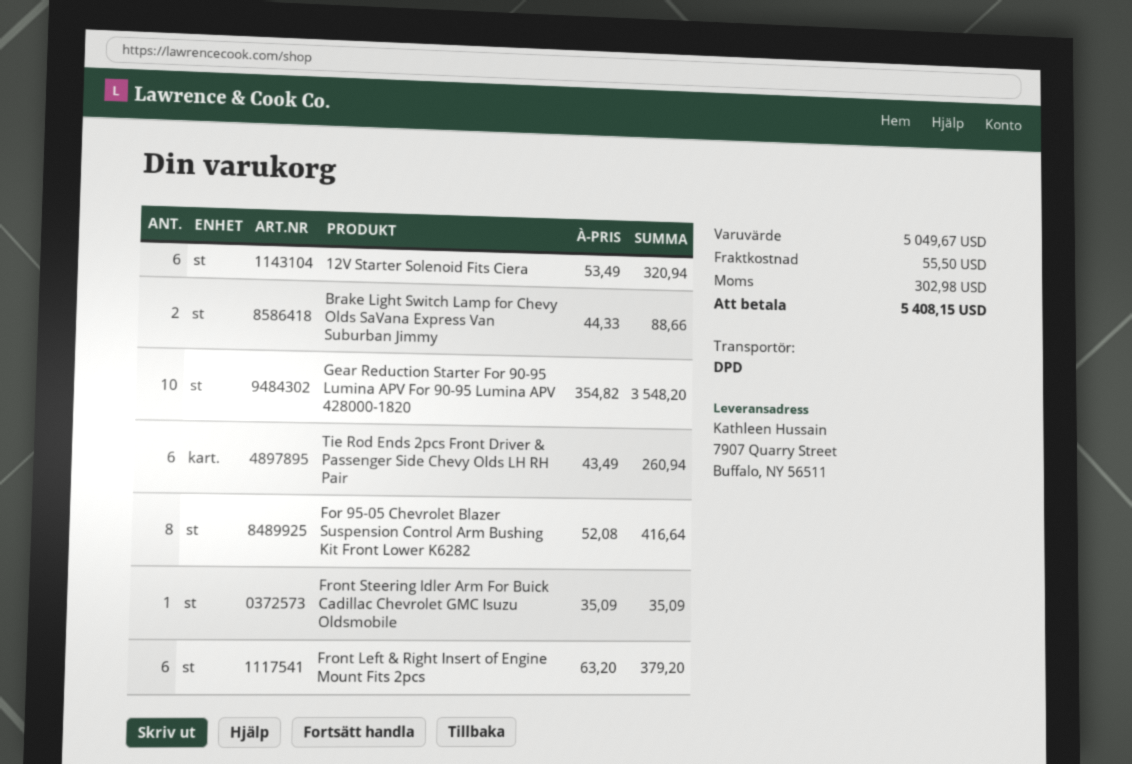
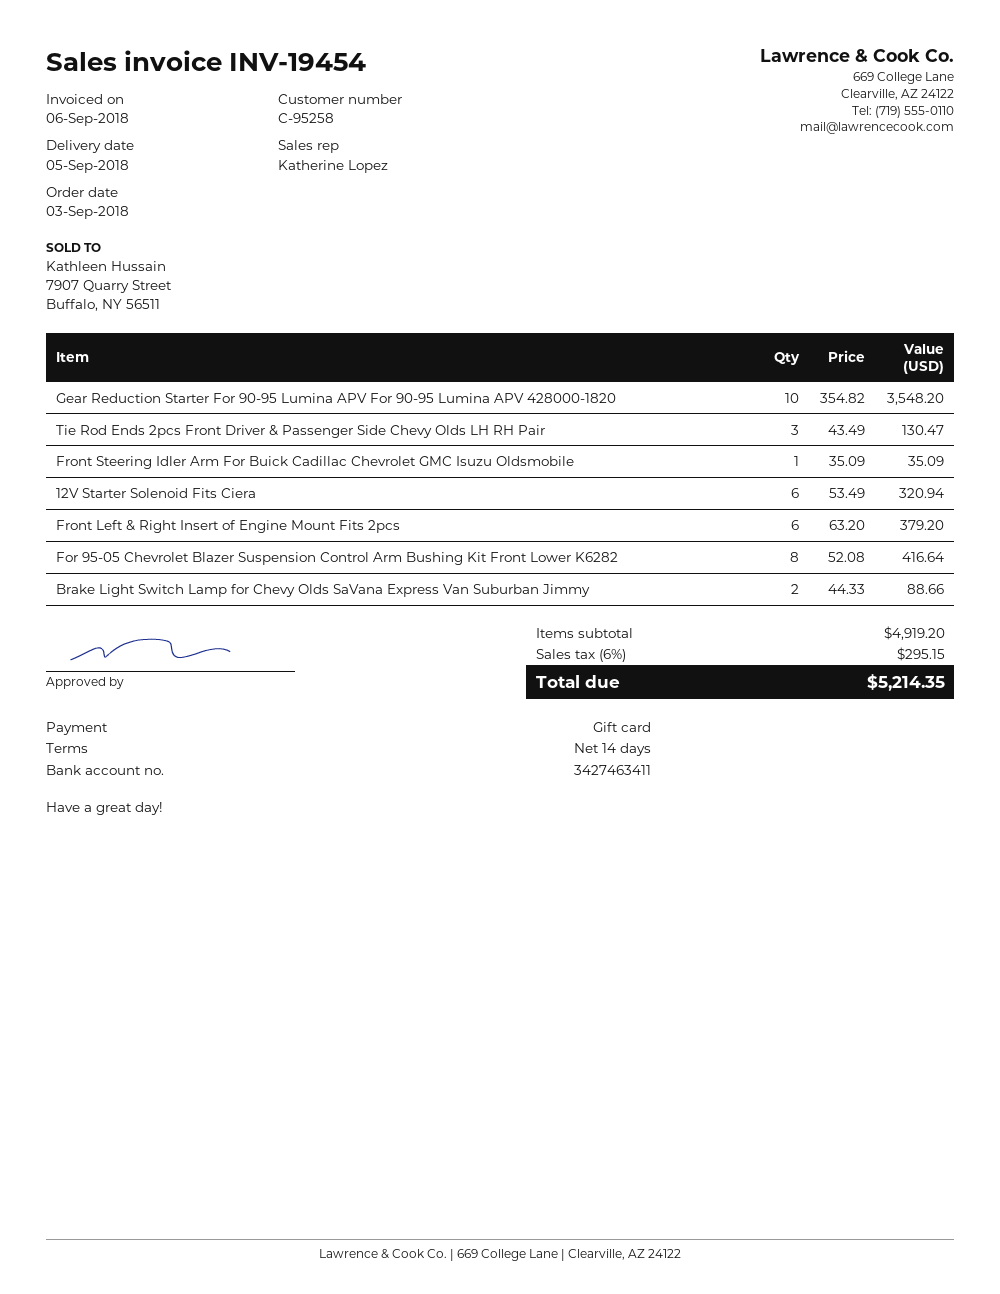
Tie Rod Ends 2pcs Front Driver & Passenger Side Chevy Olds LH RH Pair: 6 x 43.49 = 260.94 -> 3 x 43.49 = 130.47
subtotal: 5049.67 -> 4919.20
shipping: 55.50 -> none
tax: 302.98 -> 295.15
total: 5408.15 -> 5214.35

